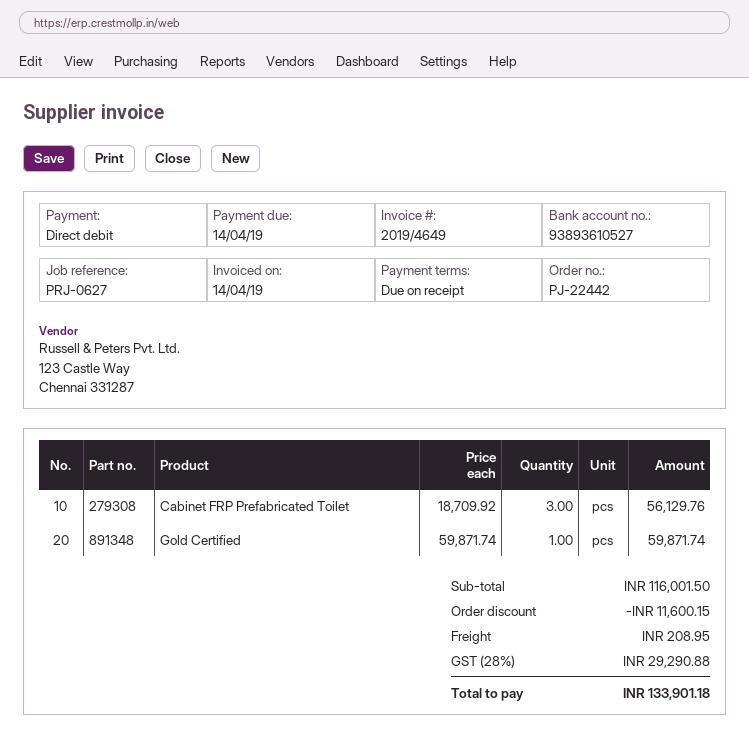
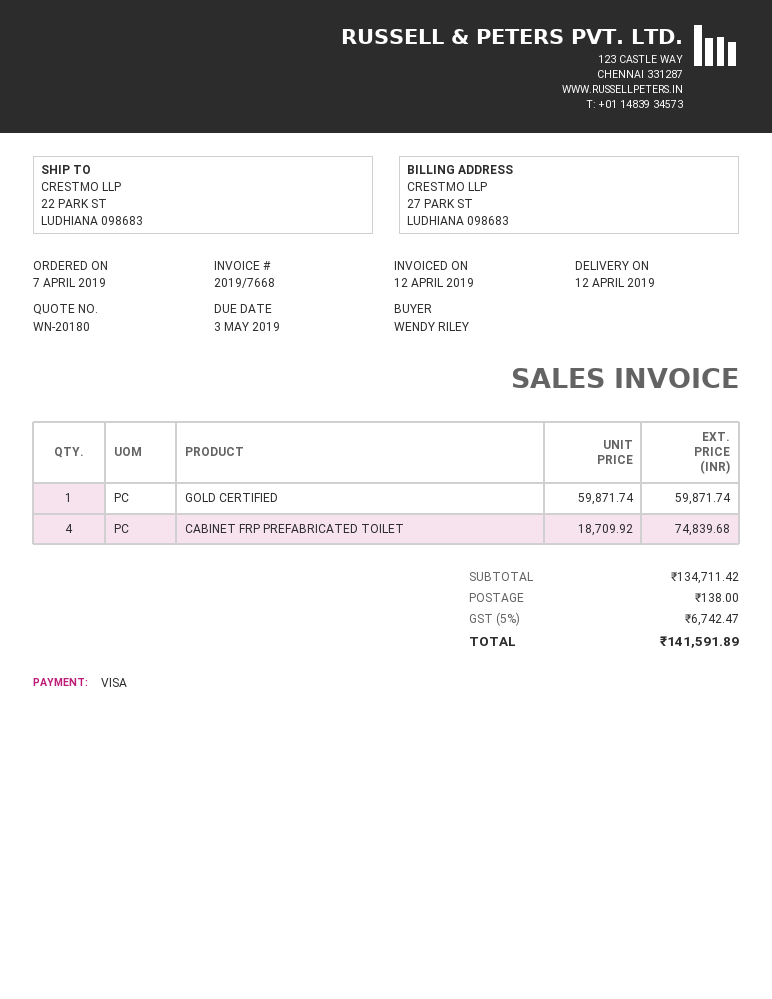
invoice number: 2019/4649 -> 2019/7668
invoice date: 2019-04-14 -> 2019-04-12
due date: 2019-04-14 -> 2019-05-03
payment method: direct debit -> Visa
Cabinet FRP Prefabricated Toilet: 3 x 18709.92 = 56129.76 -> 4 x 18709.92 = 74839.68
subtotal: 116001.50 -> 134711.42
discount: 11600.15 -> none
shipping: 208.95 -> 138.00
tax: 28% = 29290.88 -> 5% = 6742.47
total: 133901.18 -> 141591.89

